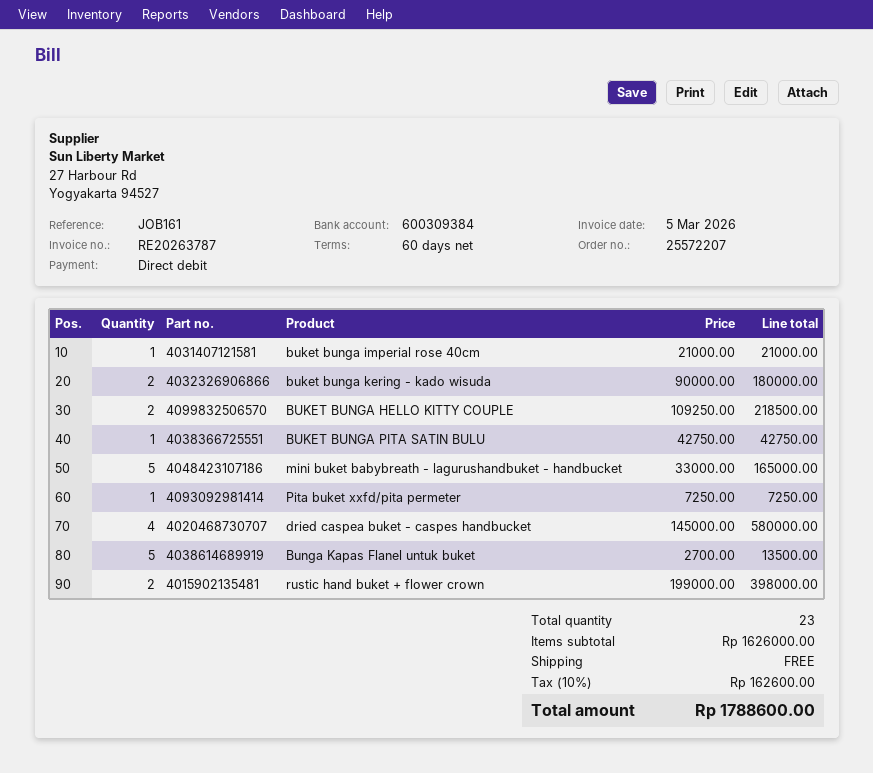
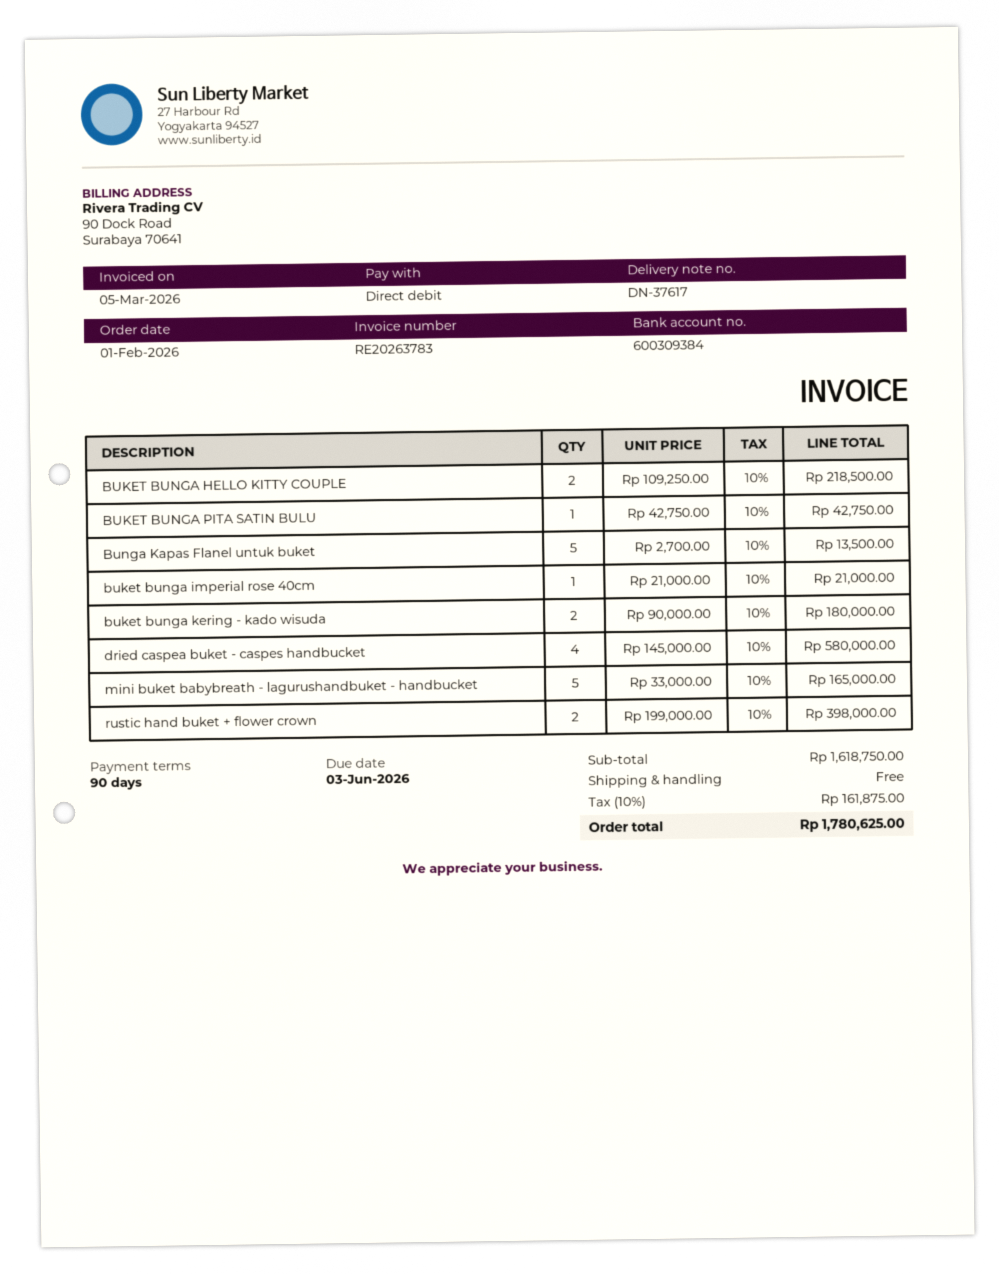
invoice number: RE20263787 -> RE20263783
payment terms: 60 days -> 90 days
Pita buket xxfd/pita permeter: 1 x 7250.00 = 7250.00 -> none
subtotal: 1626000.00 -> 1618750.00
tax: 10% = 162600.00 -> 10% = 161875.00
total: 1788600.00 -> 1780625.00

